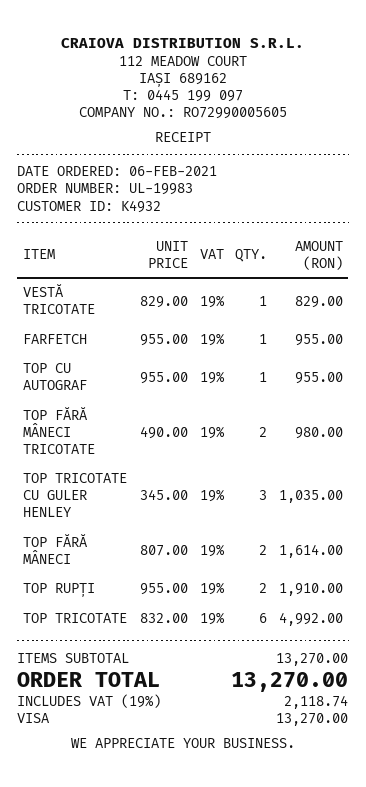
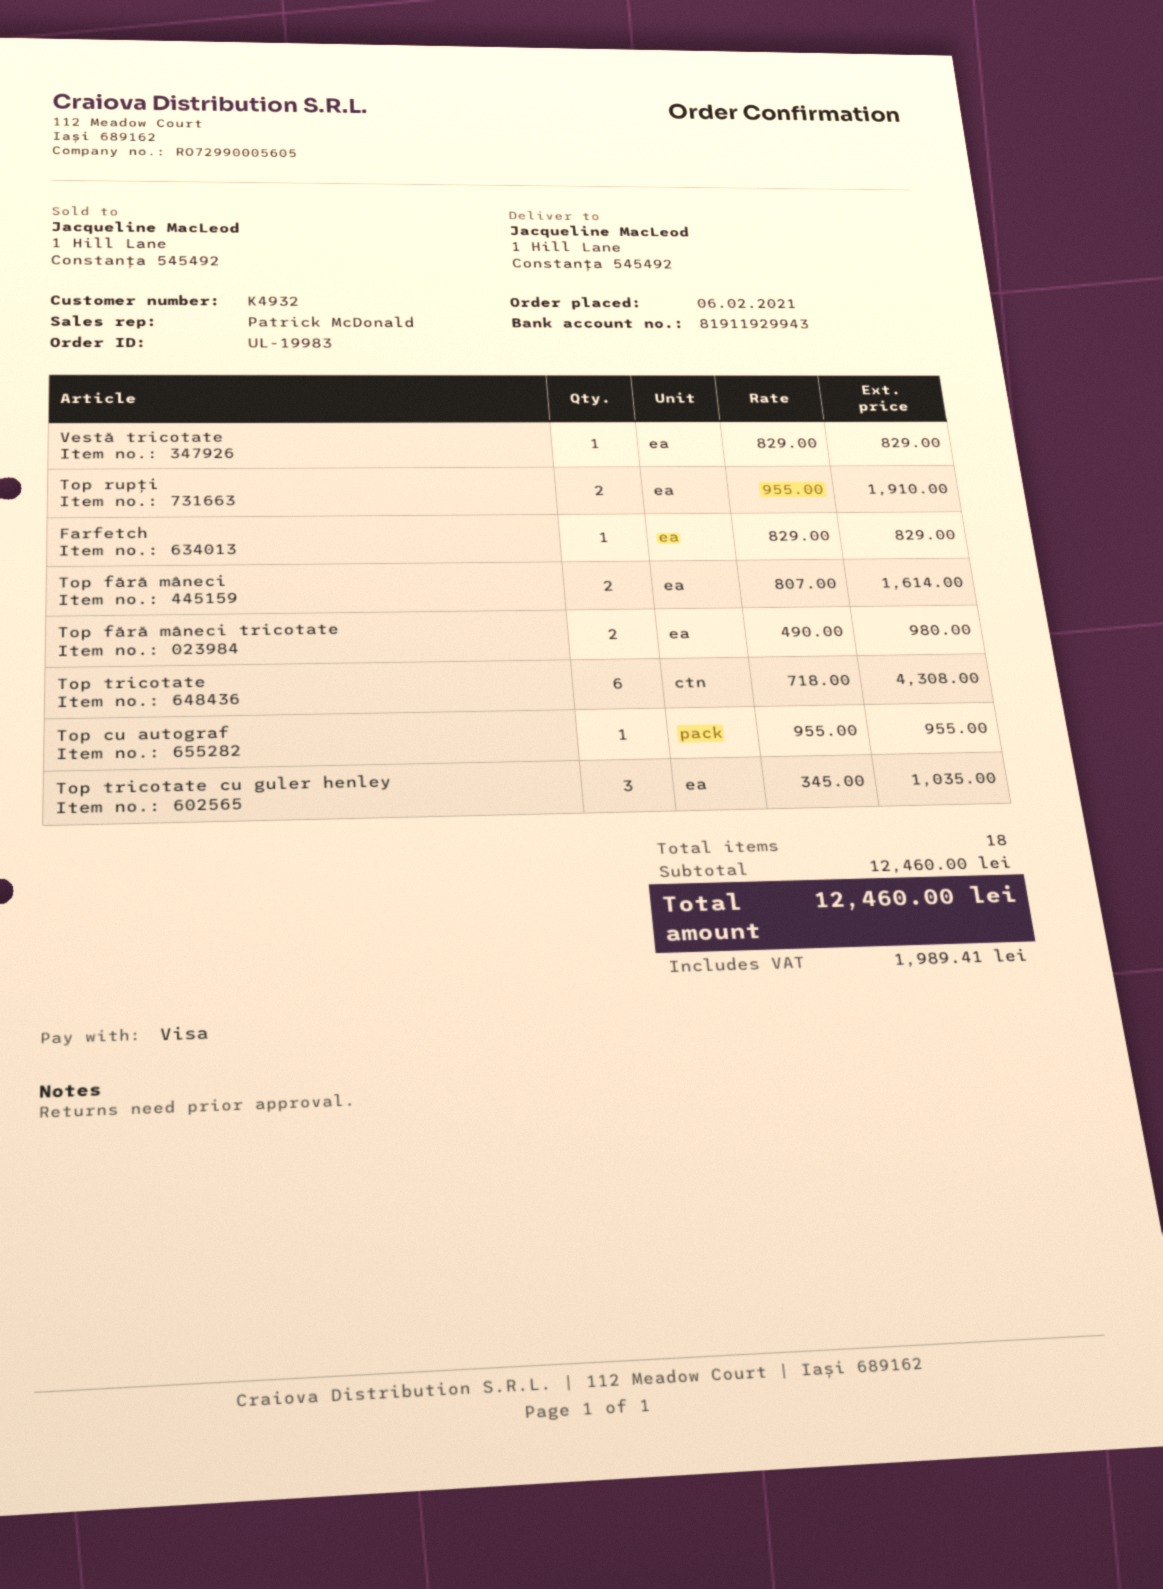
FARFETCH: 1 x 955.00 = 955.00 -> 1 x 829.00 = 829.00
TOP TRICOTATE: 6 x 832.00 = 4992.00 -> 6 x 718.00 = 4308.00
subtotal: 13270.00 -> 12460.00
tax: 2118.74 -> 1989.41
total: 13270.00 -> 12460.00

